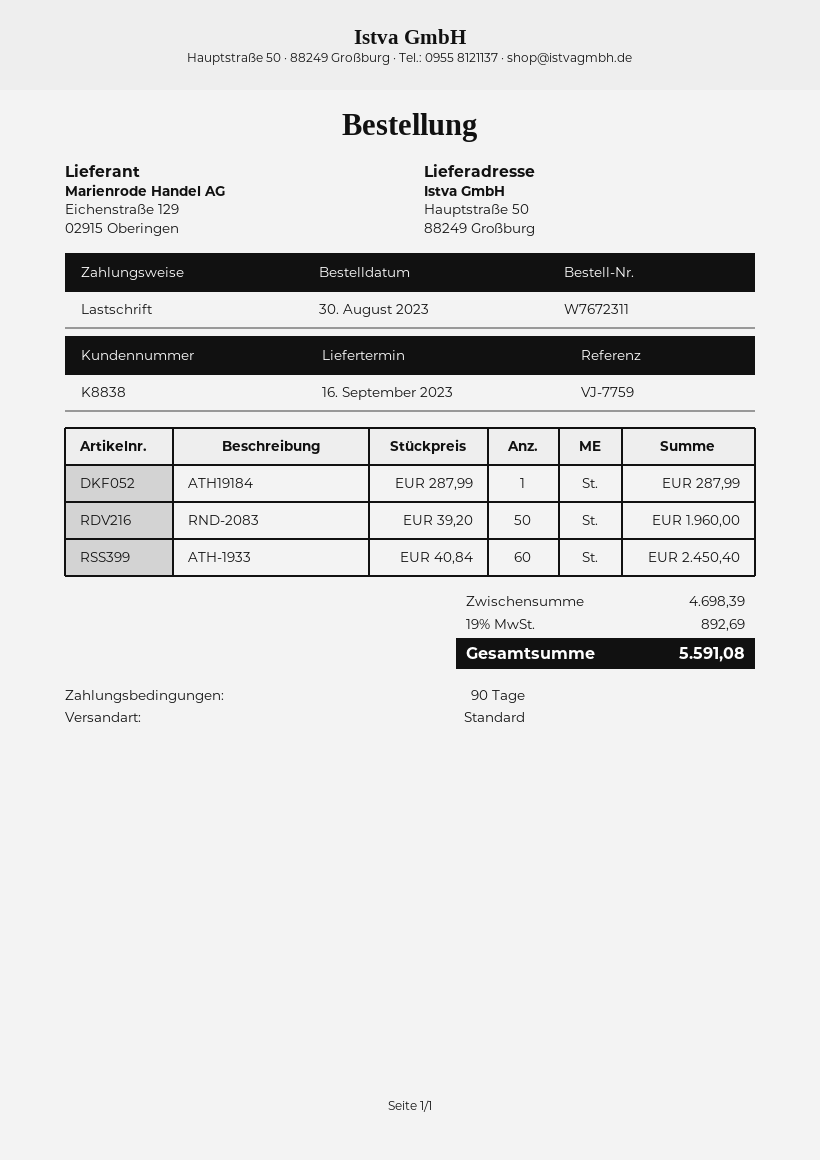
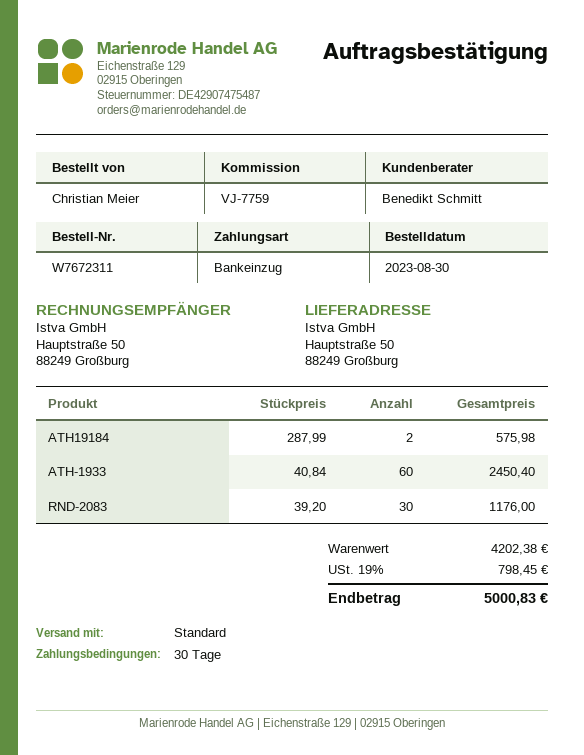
payment terms: 90 days -> 30 days
ATH19184: 1 x 287.99 = 287.99 -> 2 x 287.99 = 575.98
RND-2083: 50 x 39.20 = 1960.00 -> 30 x 39.20 = 1176.00
subtotal: 4698.39 -> 4202.38
tax: 19% = 892.69 -> 19% = 798.45
total: 5591.08 -> 5000.83

